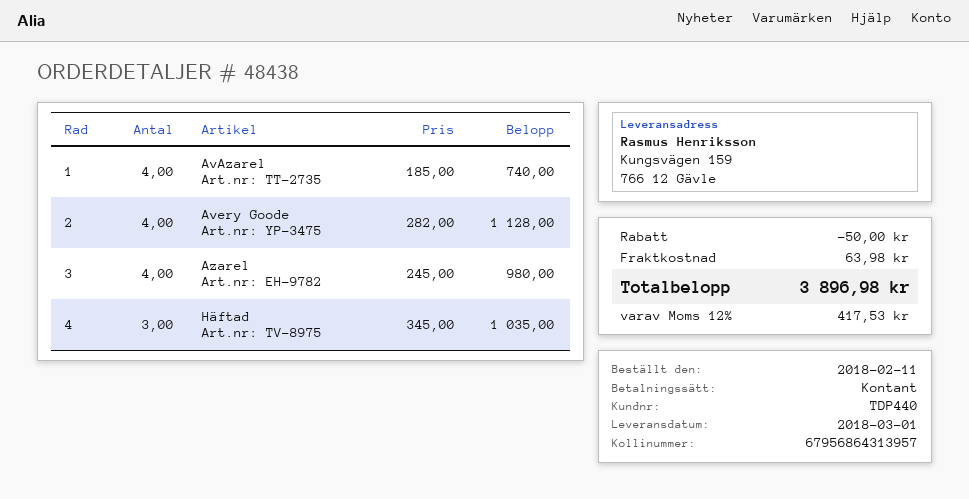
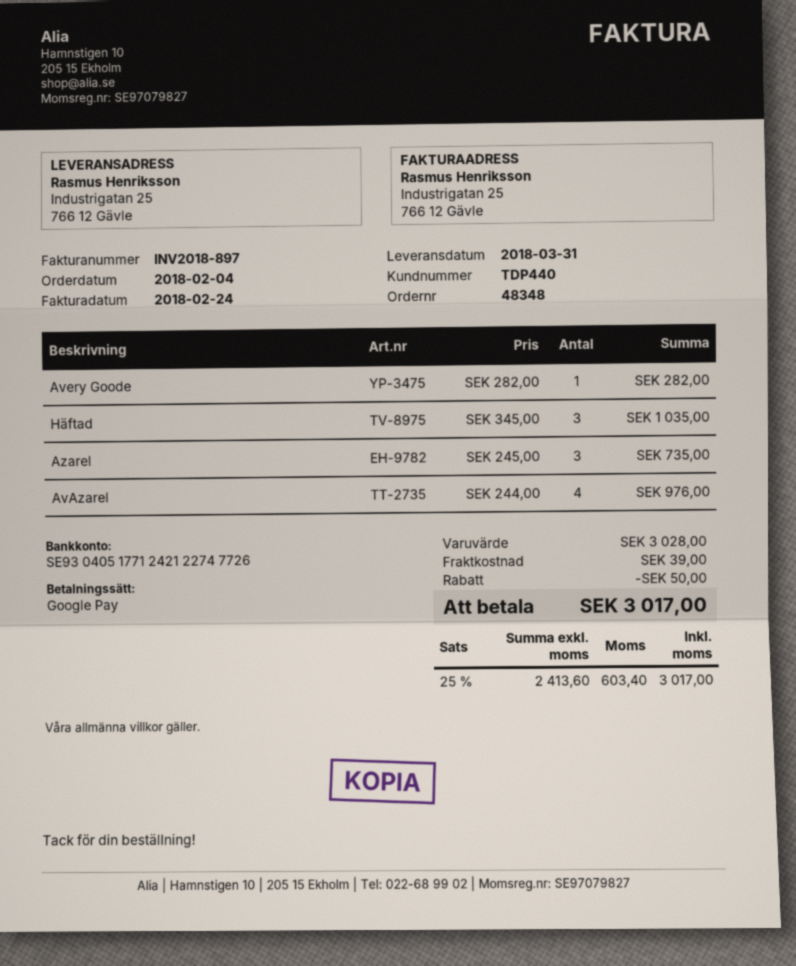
order number: 48438 -> 48348
order date: 2018-02-11 -> 2018-02-04
delivery date: 2018-03-01 -> 2018-03-31
payment method: cash -> Google Pay
ship to: Kungsvägen 159, 766 12 Gävle -> Industrigatan 25, 766 12 Gävle
AvAzarel: 4 x 185.00 = 740.00 -> 4 x 244.00 = 976.00
Avery Goode: 4 x 282.00 = 1128.00 -> 1 x 282.00 = 282.00
Azarel: 4 x 245.00 = 980.00 -> 3 x 245.00 = 735.00
shipping: 63.98 -> 39.00
tax: 12% = 417.53 -> 25% = 603.40
total: 3896.98 -> 3017.00

